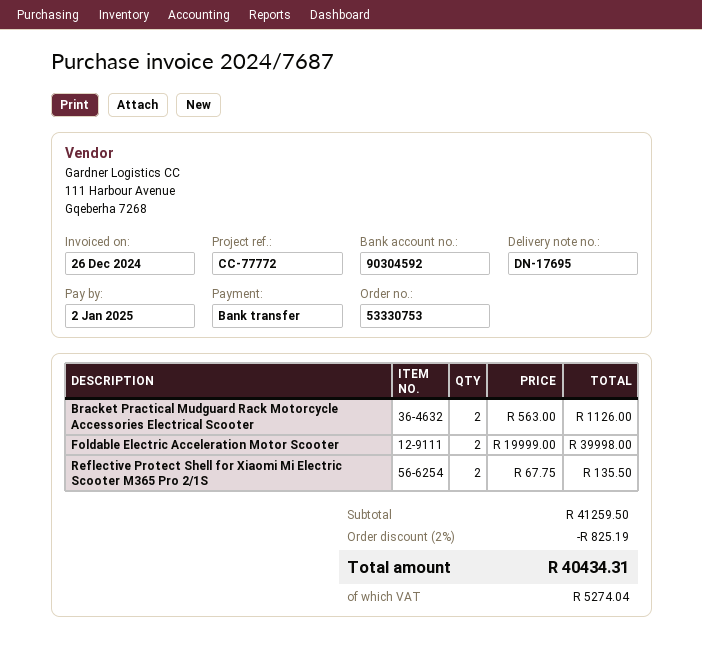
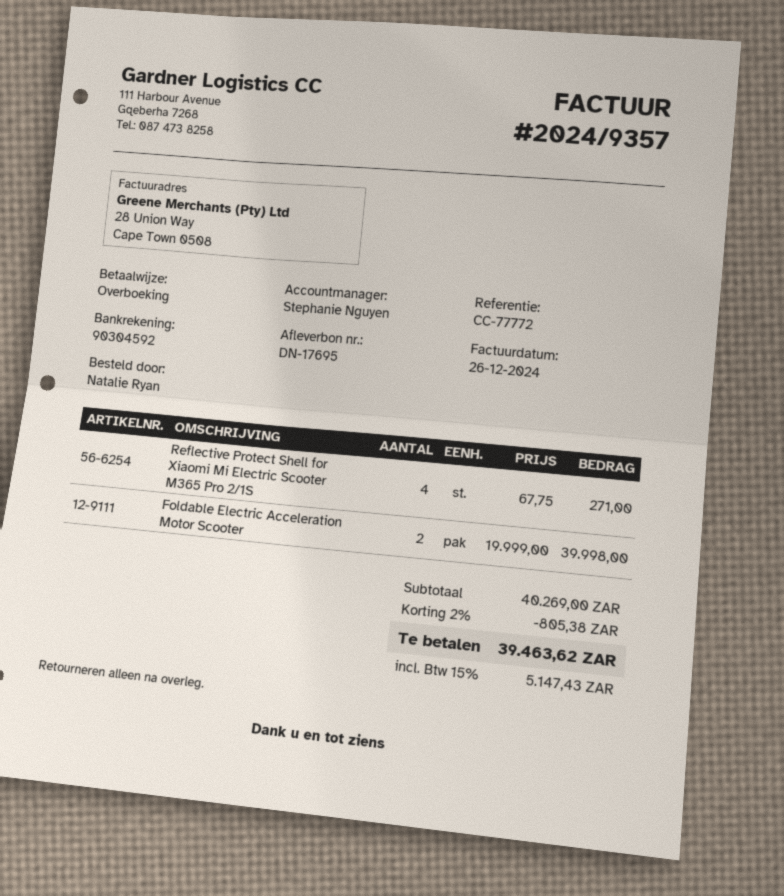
invoice number: 2024/7687 -> 2024/9357
Bracket Practical Mudguard Rack Motorcycle Accessories Electrical Scooter: 2 x 563.00 = 1126.00 -> none
Reflective Protect Shell for Xiaomi Mi Electric Scooter M365 Pro 2/1S: 2 x 67.75 = 135.50 -> 4 x 67.75 = 271.00
subtotal: 41259.50 -> 40269.00
discount: 2% = 825.19 -> 2% = 805.38
tax: 5274.04 -> 5147.43
total: 40434.31 -> 39463.62

